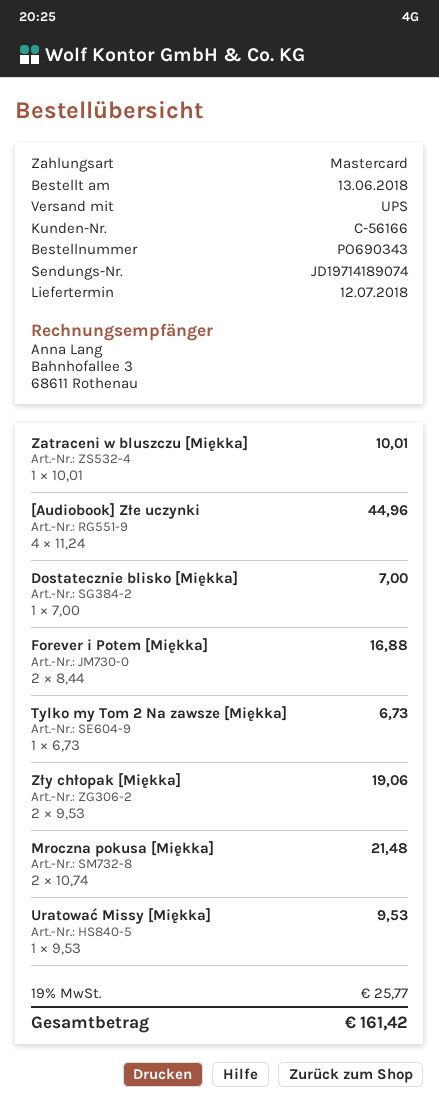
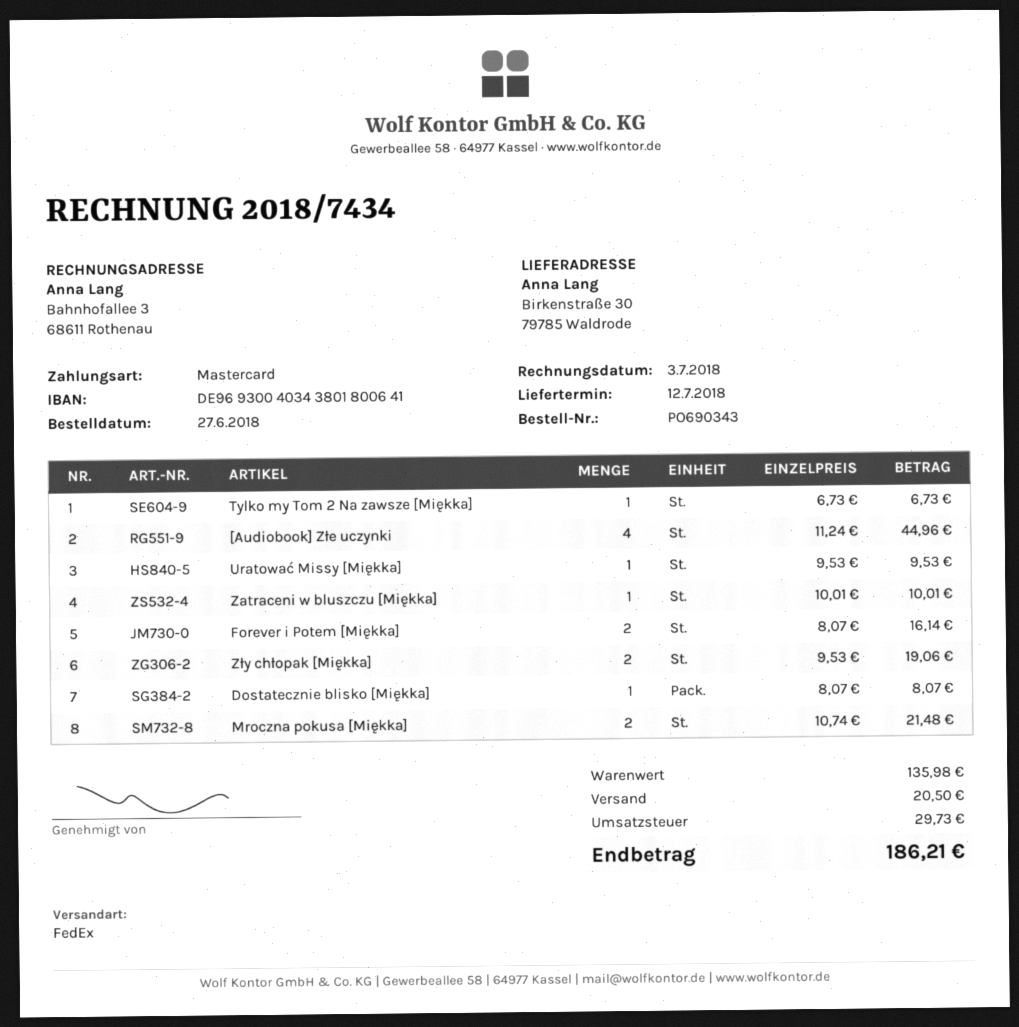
order date: 2018-06-13 -> 2018-06-27
shipping method: UPS -> FedEx
Dostatecznie blisko [Miękka]: 1 x 7.00 = 7.00 -> 1 x 8.07 = 8.07
Forever i Potem [Miękka]: 2 x 8.44 = 16.88 -> 2 x 8.07 = 16.14
shipping: none -> 20.50
tax: 25.77 -> 29.73
total: 161.42 -> 186.21

